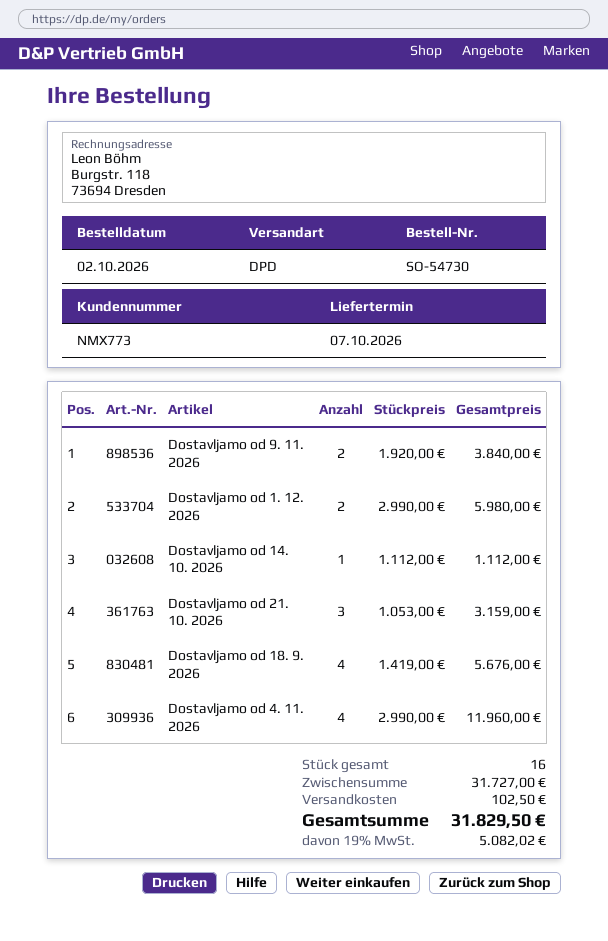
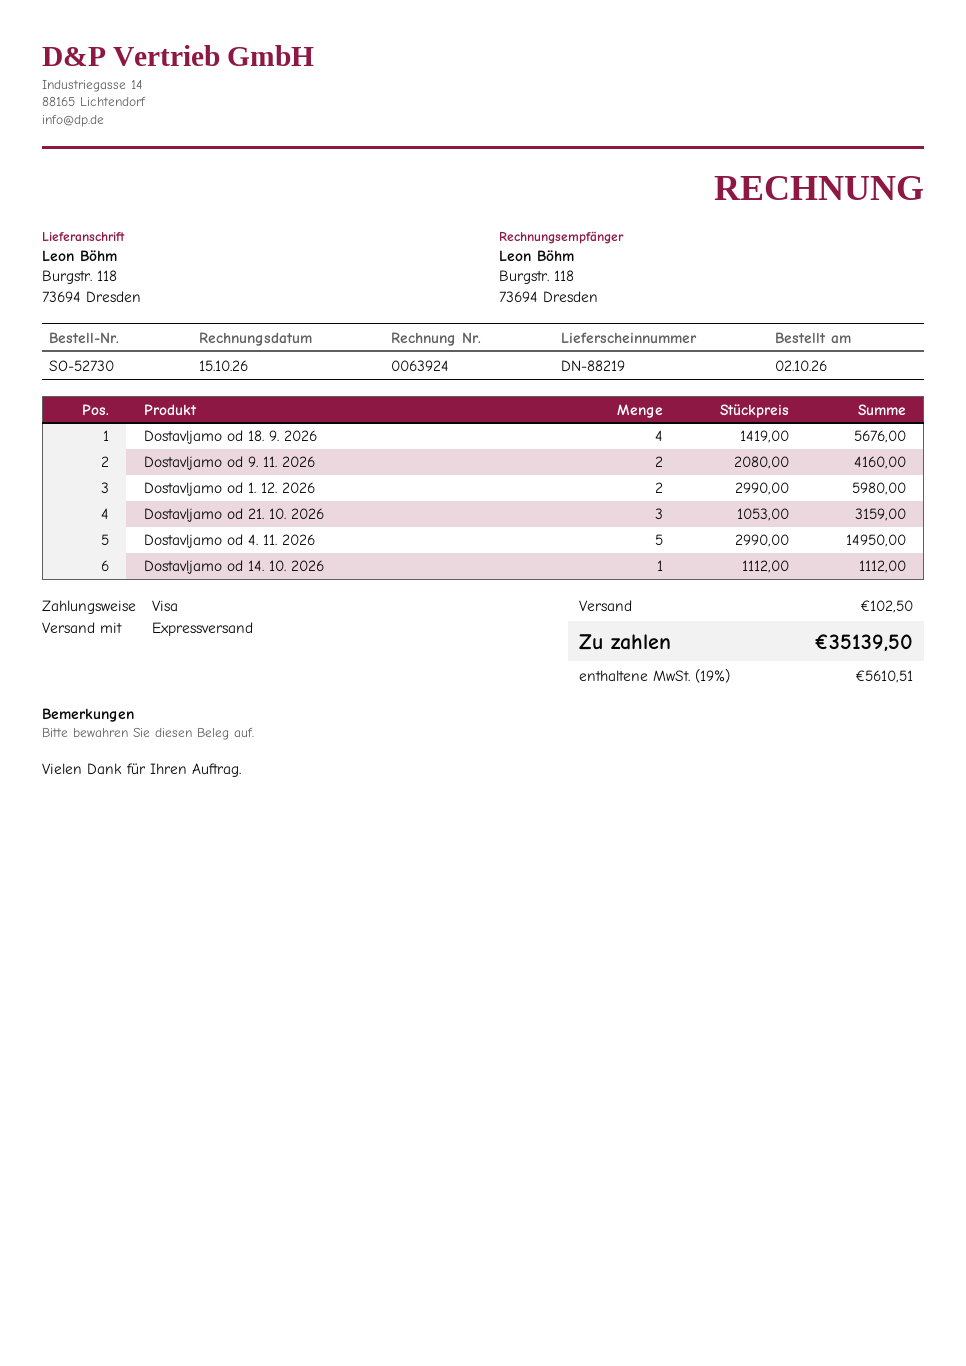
order number: SO-54730 -> SO-52730
shipping method: DPD -> express
Dostavljamo od 9. 11. 2026: 2 x 1920.00 = 3840.00 -> 2 x 2080.00 = 4160.00
Dostavljamo od 4. 11. 2026: 4 x 2990.00 = 11960.00 -> 5 x 2990.00 = 14950.00
tax: 19% = 5082.02 -> 19% = 5610.51
total: 31829.50 -> 35139.50

